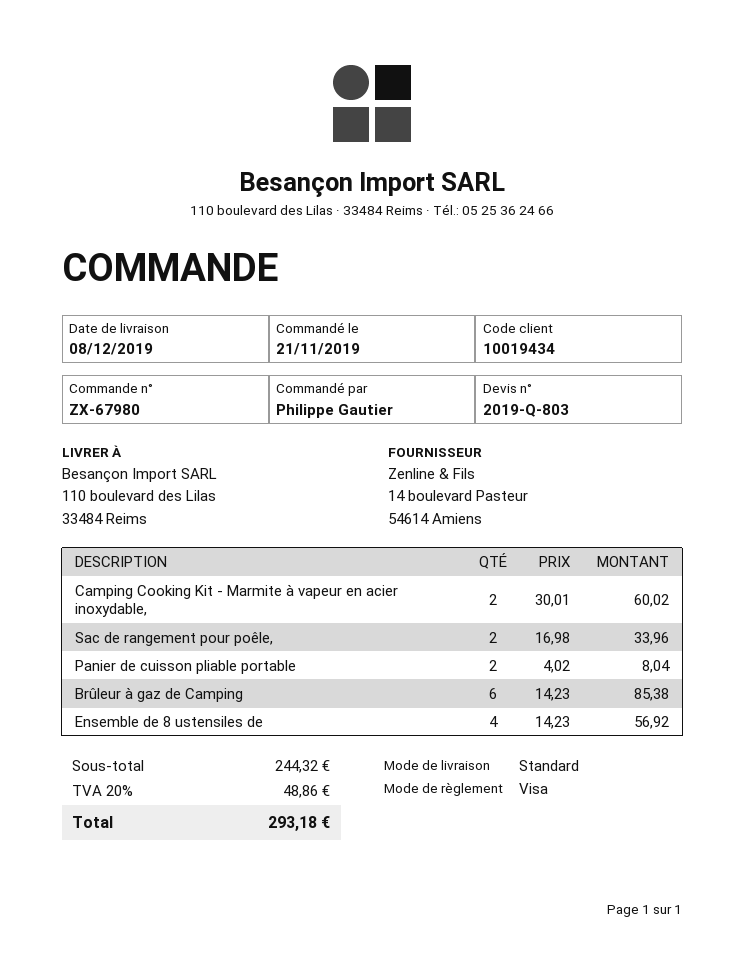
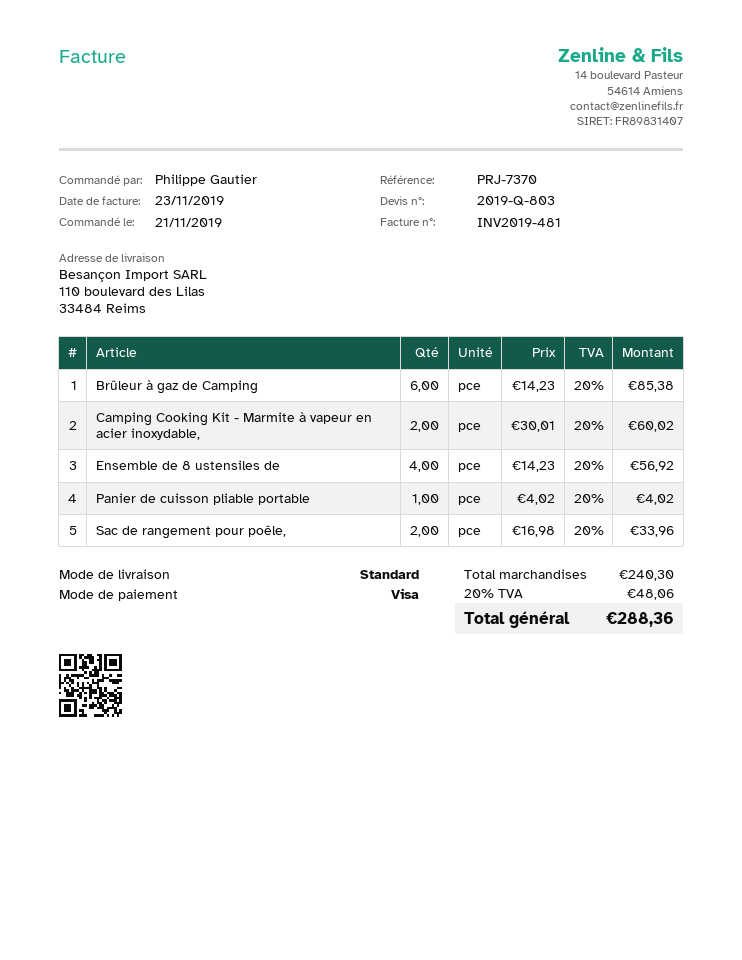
Panier de cuisson pliable portable: 2 x 4.02 = 8.04 -> 1 x 4.02 = 4.02
subtotal: 244.32 -> 240.30
tax: 20% = 48.86 -> 20% = 48.06
total: 293.18 -> 288.36

